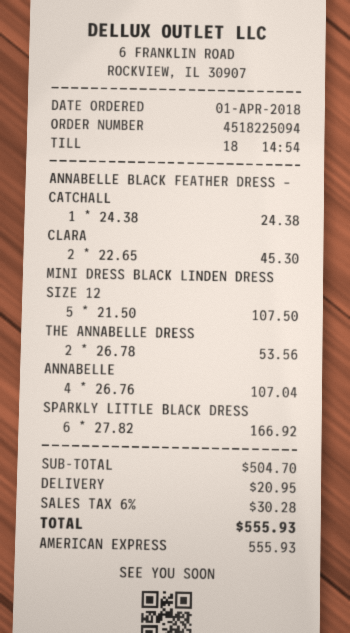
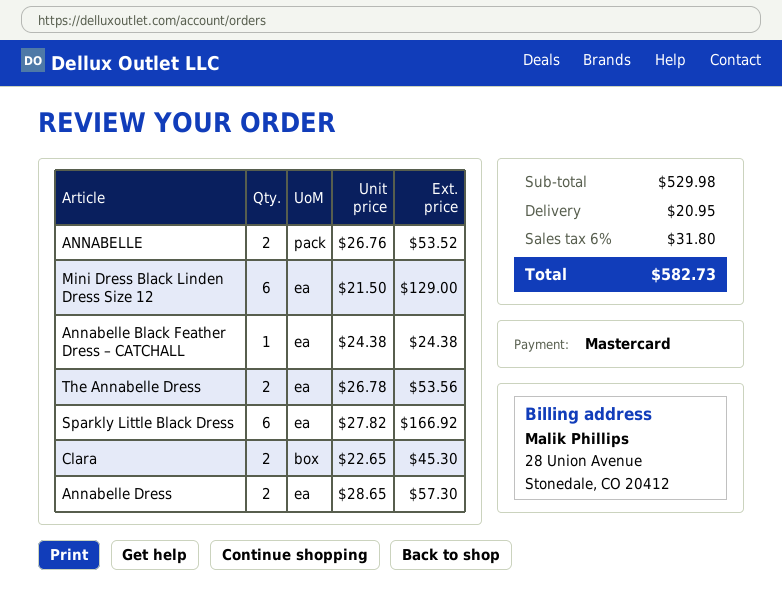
payment method: American Express -> Mastercard
MINI DRESS BLACK LINDEN DRESS SIZE 12: 5 x 21.50 = 107.50 -> 6 x 21.50 = 129.00
ANNABELLE: 4 x 26.76 = 107.04 -> 2 x 26.76 = 53.52
Annabelle Dress: none -> 2 x 28.65 = 57.30
subtotal: 504.70 -> 529.98
tax: 6% = 30.28 -> 6% = 31.80
total: 555.93 -> 582.73

